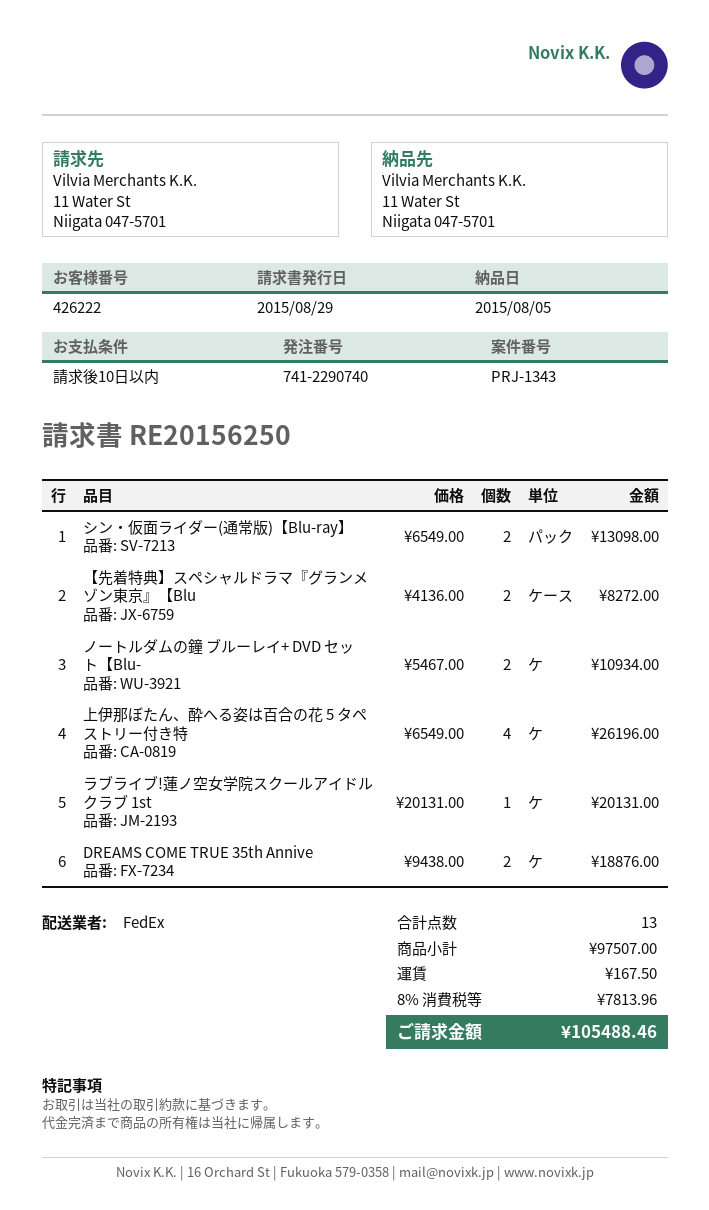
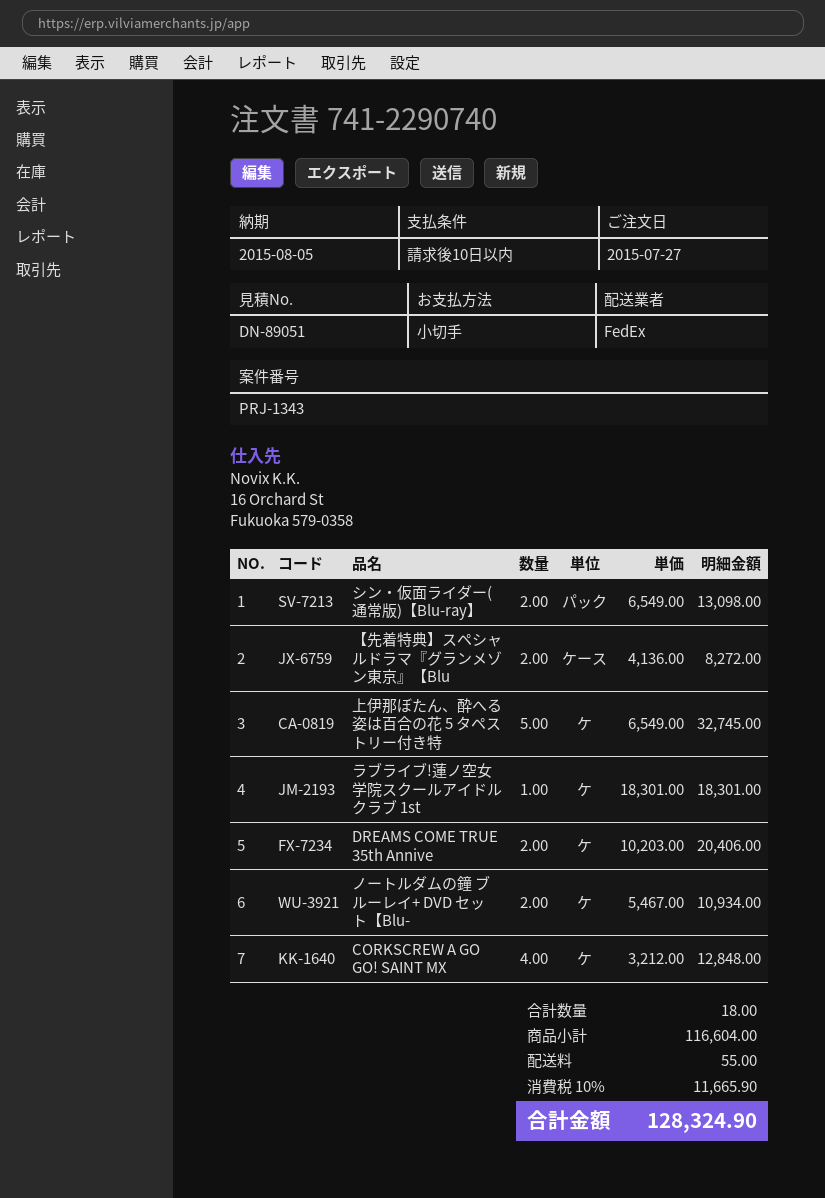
上伊那ぼたん、酔へる姿は百合の花 5 タペストリー付き特: 4 x 6549.00 = 26196.00 -> 5 x 6549.00 = 32745.00
ラブライブ!蓮ノ空女学院スクールアイドルクラブ 1st: 1 x 20131.00 = 20131.00 -> 1 x 18301.00 = 18301.00
DREAMS COME TRUE 35th Annive: 2 x 9438.00 = 18876.00 -> 2 x 10203.00 = 20406.00
CORKSCREW A GO GO! SAINT MX: none -> 4 x 3212.00 = 12848.00
total quantity: 13 -> 18
subtotal: 97507.00 -> 116604.00
shipping: 167.50 -> 55.00
tax: 8% = 7813.96 -> 10% = 11665.90
total: 105488.46 -> 128324.90

